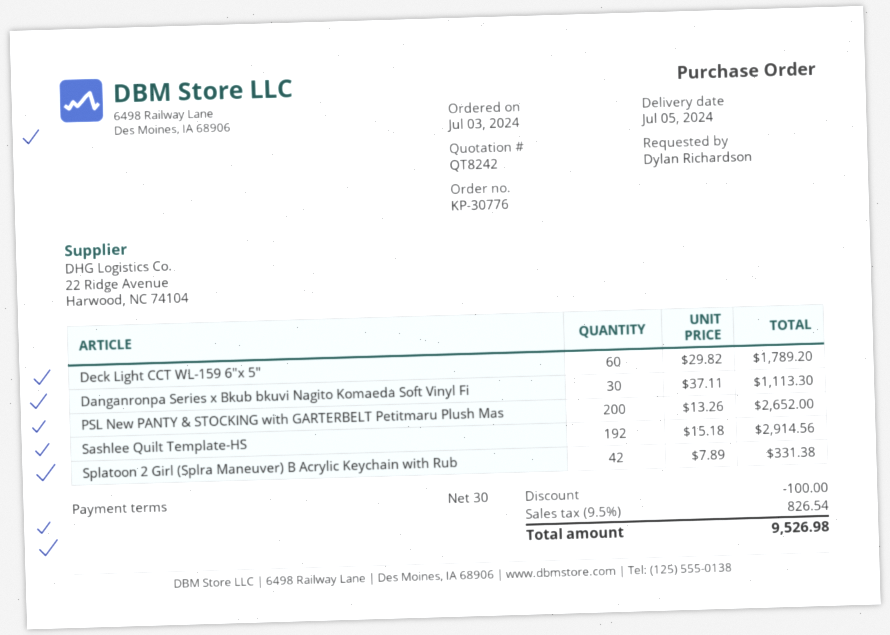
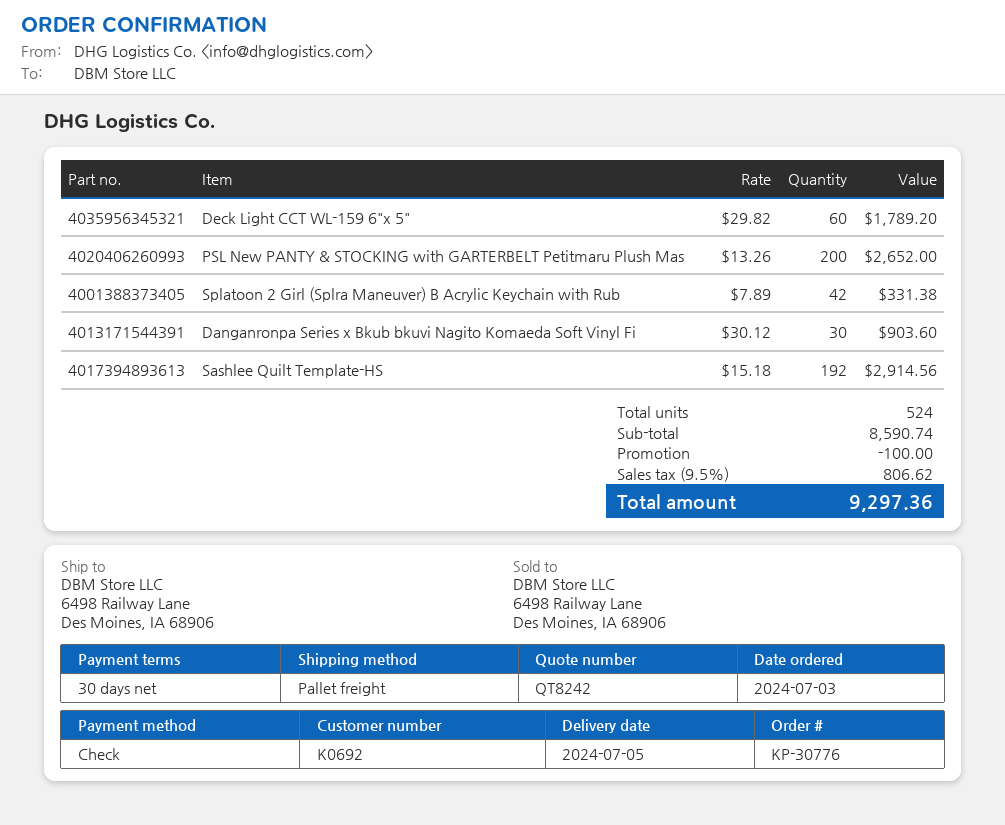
Danganronpa Series x Bkub bkuvi Nagito Komaeda Soft Vinyl Fi: 30 x 37.11 = 1113.30 -> 30 x 30.12 = 903.60
tax: 9.5% = 826.54 -> 9.5% = 806.62
total: 9526.98 -> 9297.36

